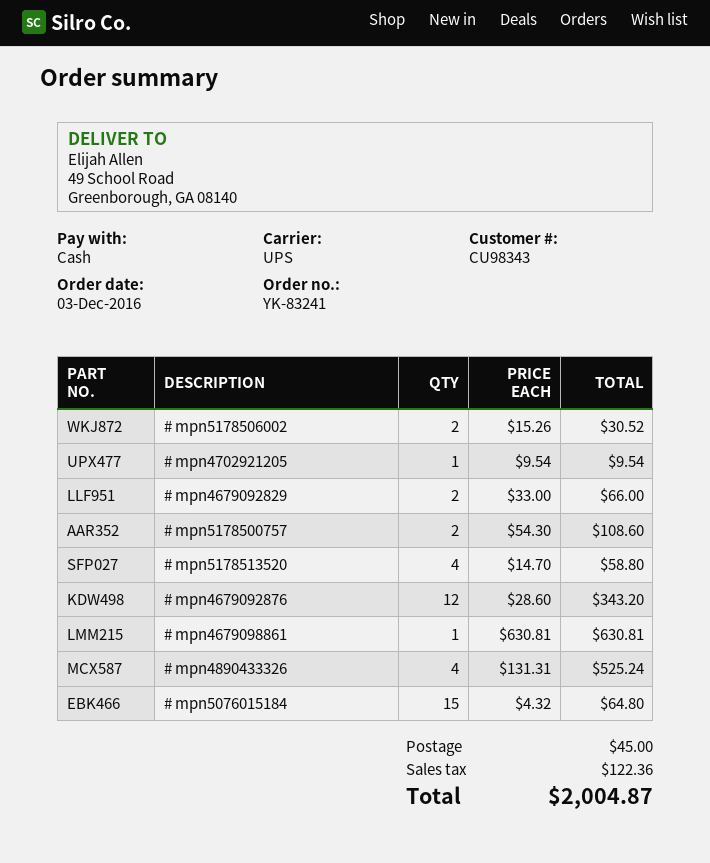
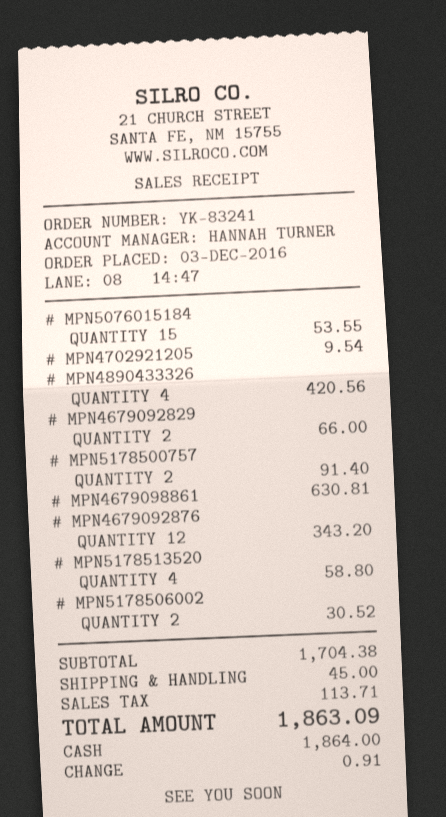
# mpn5178500757: 2 for 108.60 -> 2 for 91.40
# mpn4890433326: 4 for 525.24 -> 4 for 420.56
# mpn5076015184: 15 for 64.80 -> 15 for 53.55
tax: 122.36 -> 113.71
total: 2004.87 -> 1863.09

